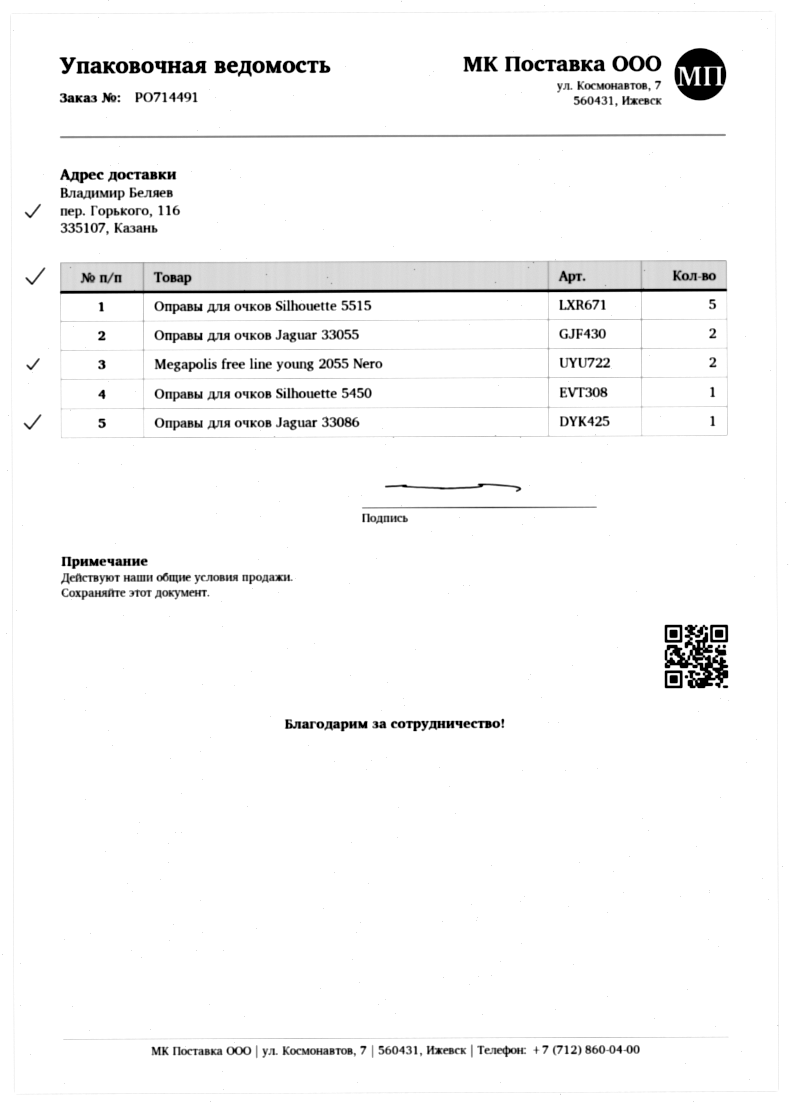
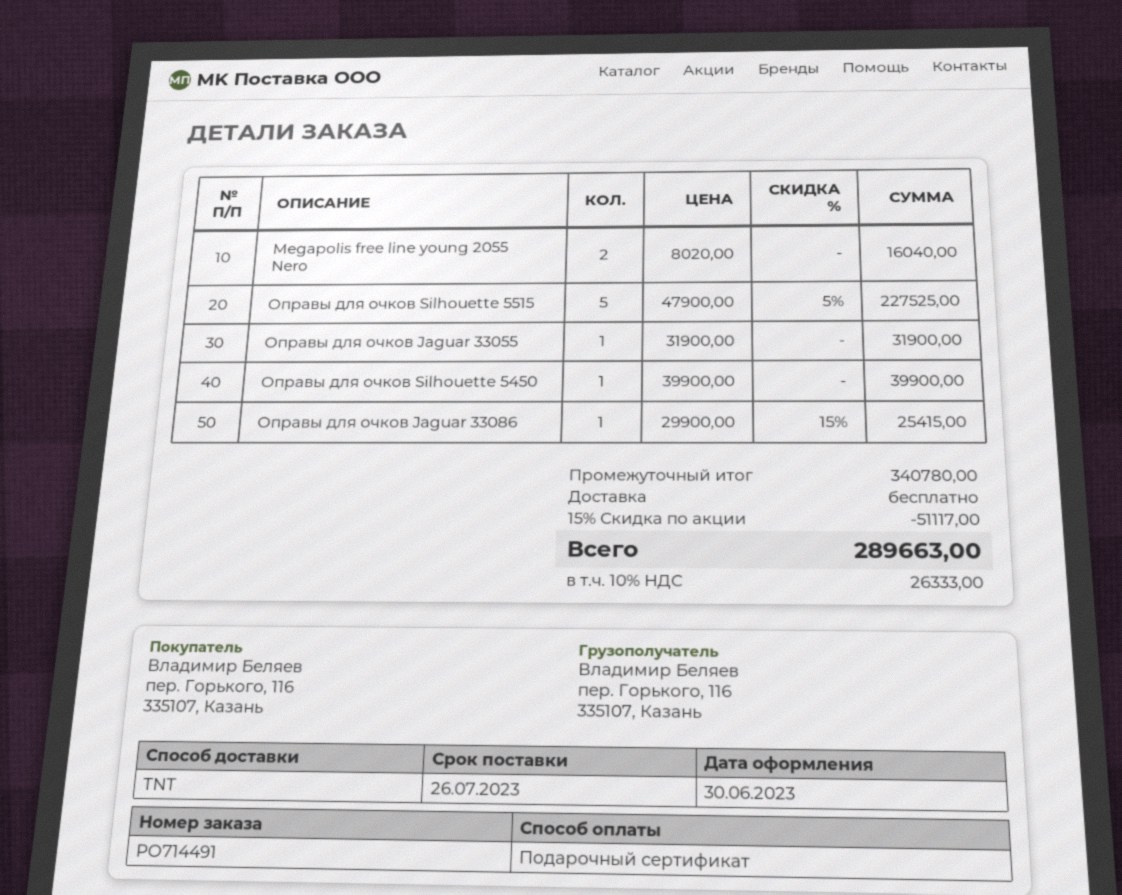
Оправы для очков Jaguar 33055: 2 -> 1

